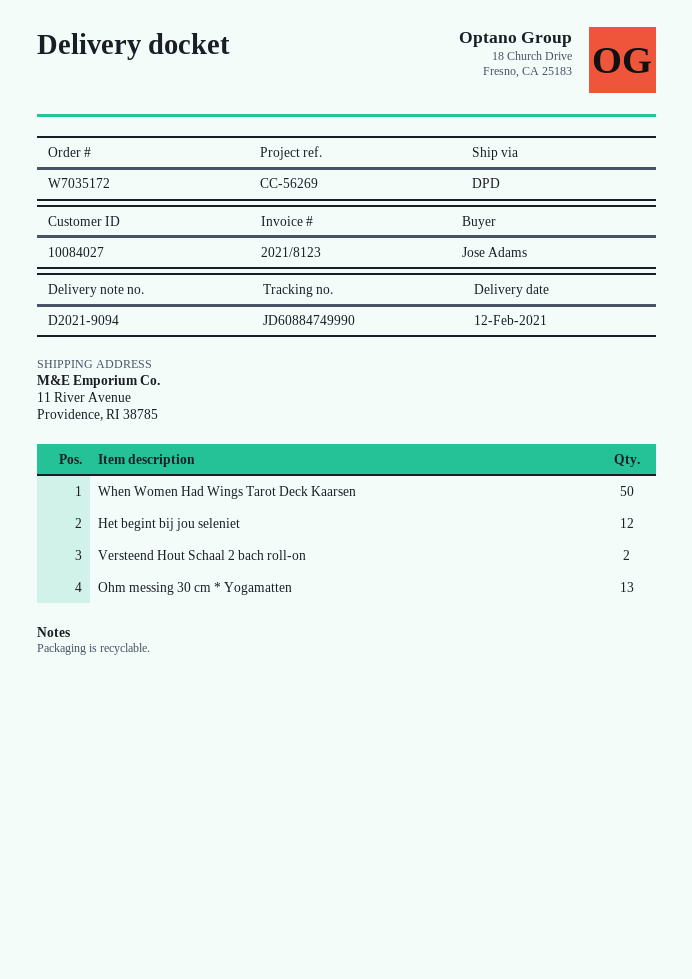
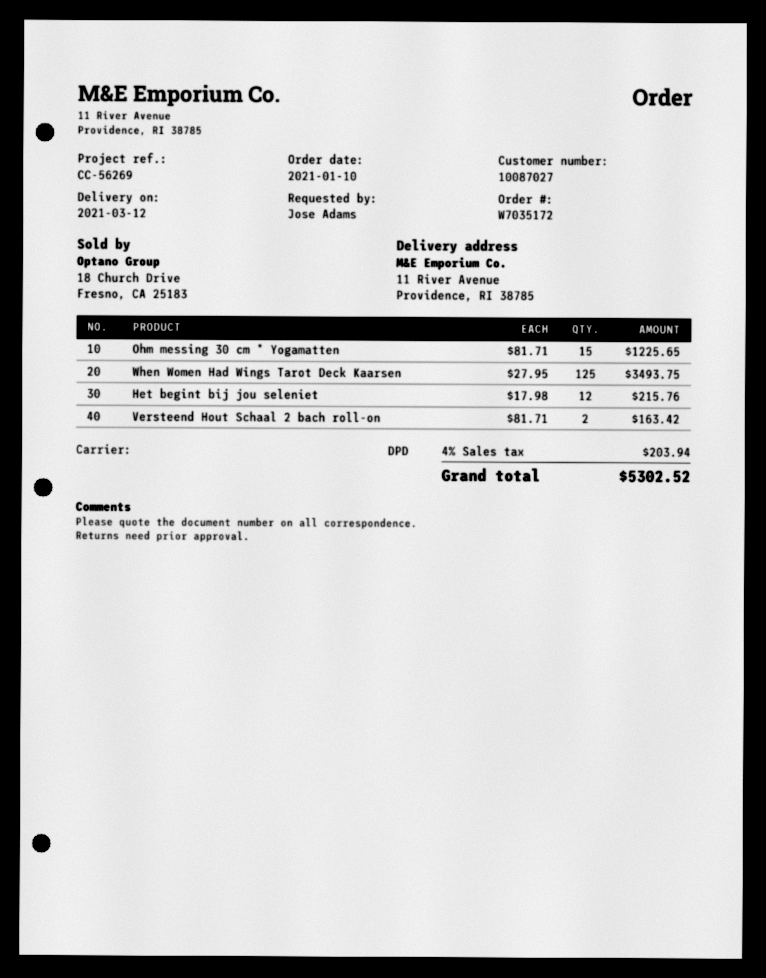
delivery date: 2021-02-12 -> 2021-03-12
customer number: 10084027 -> 10087027
When Women Had Wings Tarot Deck Kaarsen: 50 -> 125
Ohm messing 30 cm * Yogamatten: 13 -> 15

